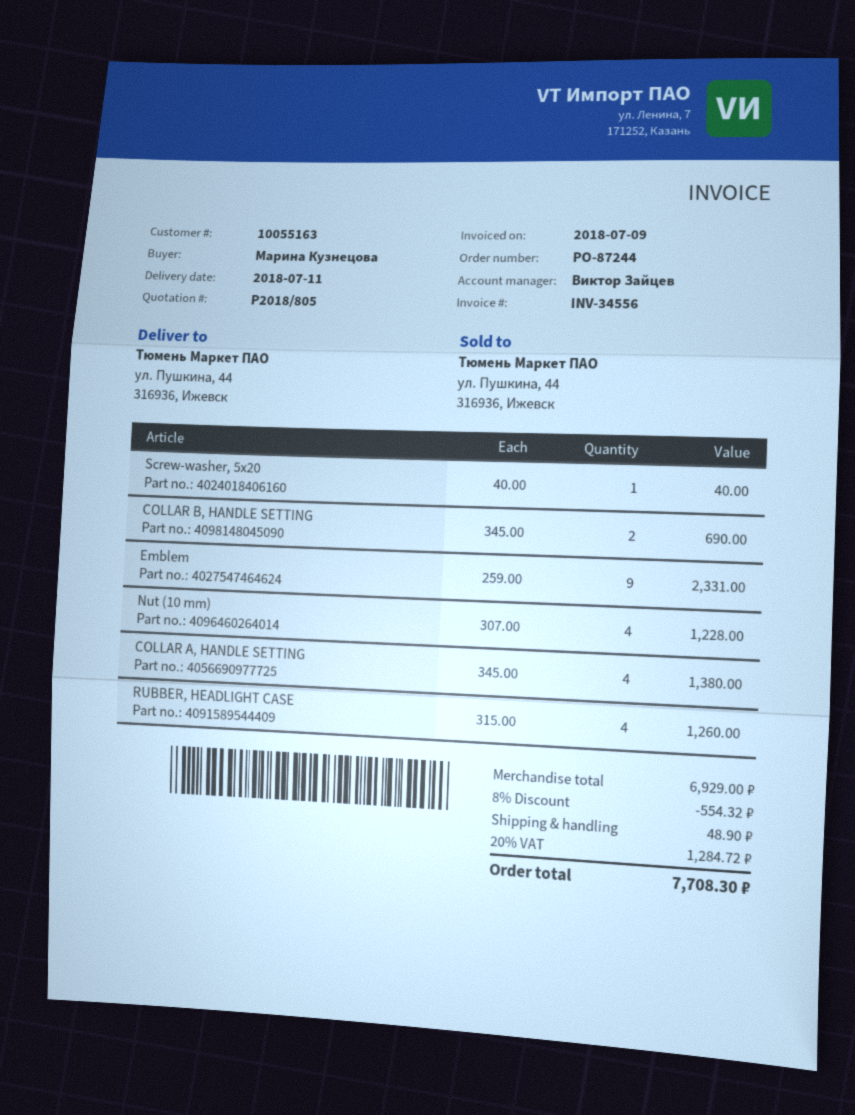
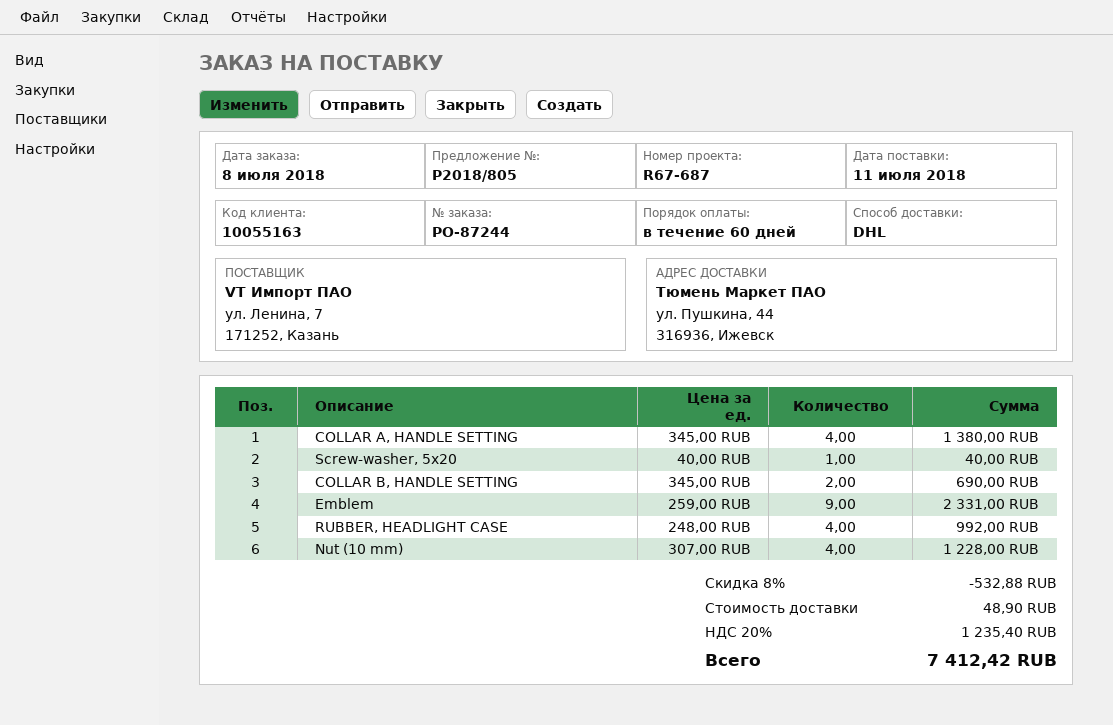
RUBBER, HEADLIGHT CASE: 4 x 315.00 = 1260.00 -> 4 x 248.00 = 992.00
discount: 8% = 554.32 -> 8% = 532.88
tax: 20% = 1284.72 -> 20% = 1235.40
total: 7708.30 -> 7412.42

